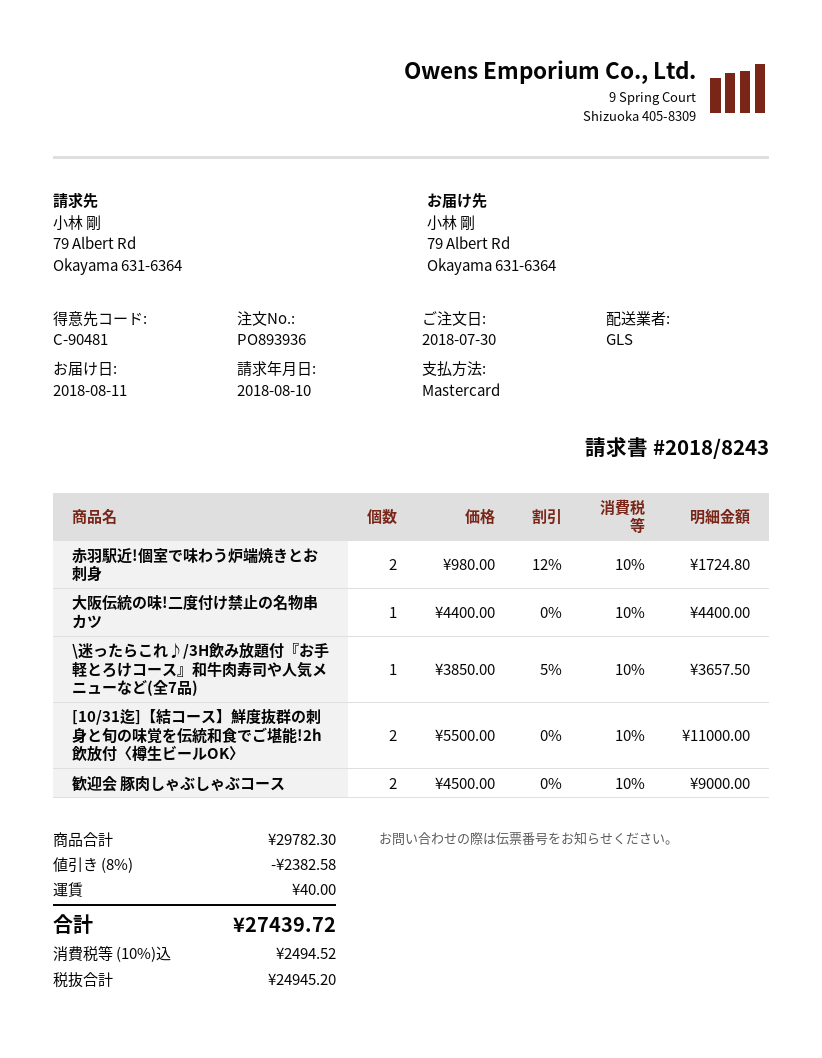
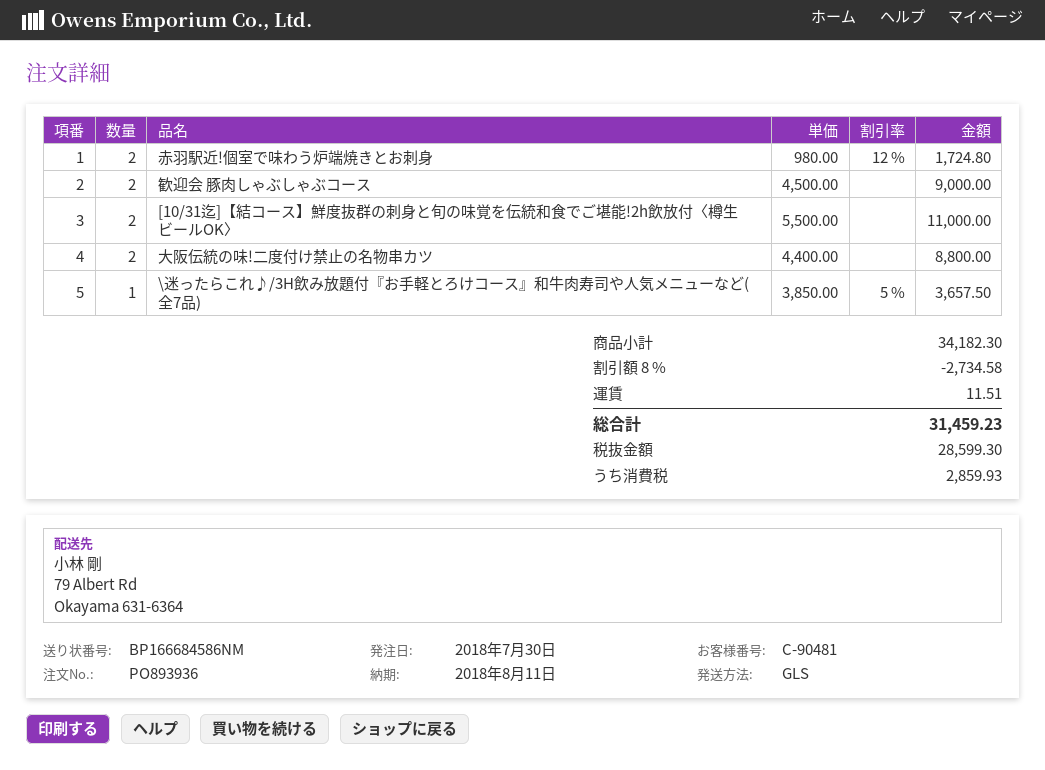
大阪伝統の味!二度付け禁止の名物串カツ: 1 x 4400.00 = 4400.00 -> 2 x 4400.00 = 8800.00
subtotal: 29782.30 -> 34182.30
discount: 8% = 2382.58 -> 8% = 2734.58
shipping: 40.00 -> 11.51
net: 24945.20 -> 28599.30
tax: 2494.52 -> 2859.93
total: 27439.72 -> 31459.23

